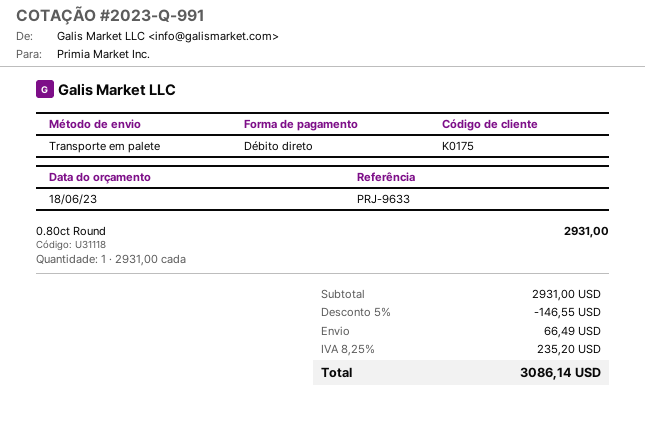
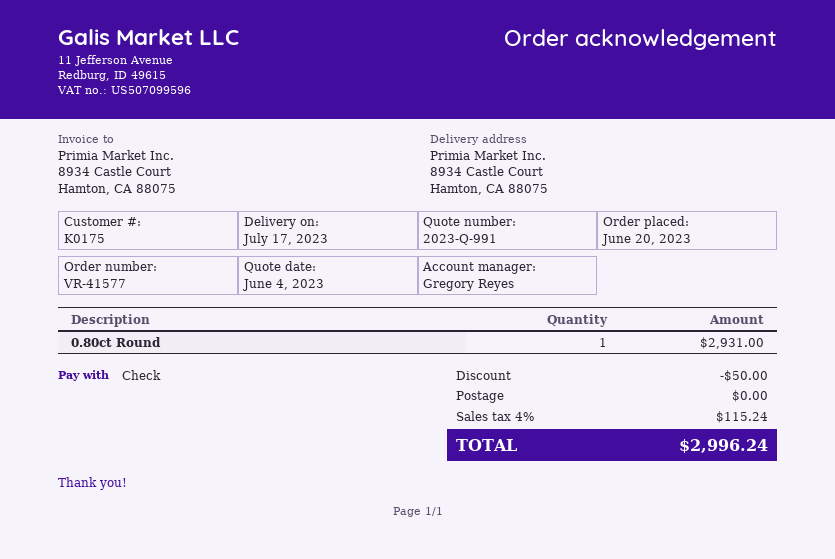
quote date: 2023-06-18 -> 2023-06-04
payment method: direct debit -> cheque
discount: 146.55 -> 50.00
shipping: 66.49 -> 0.00
tax: 8.25% = 235.20 -> 4% = 115.24
total: 3086.14 -> 2996.24

